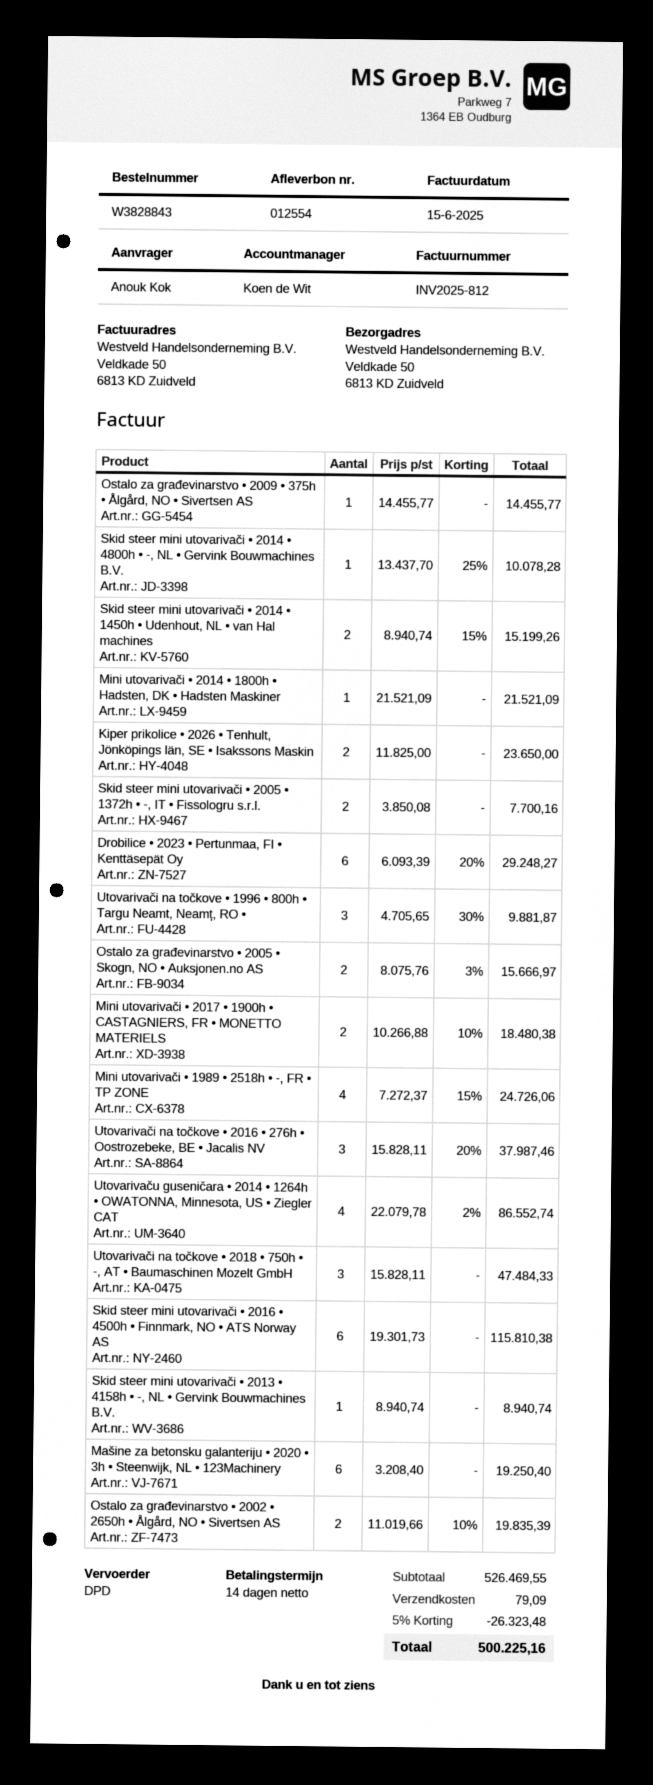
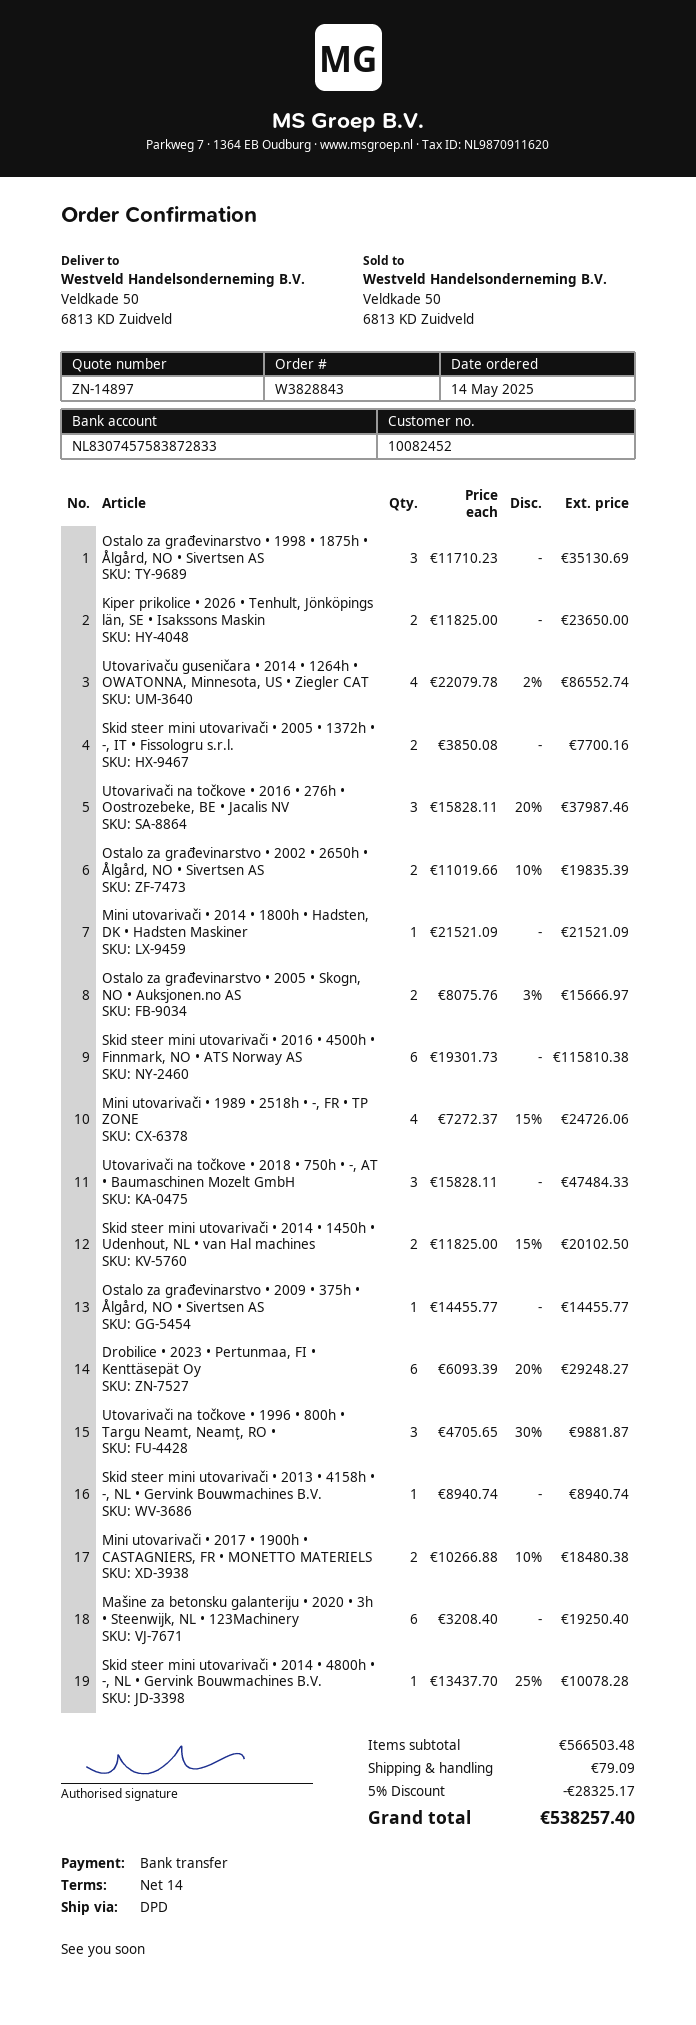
Skid steer mini utovarivači • 2014 • 1450h • Udenhout, NL • van Hal machines: 2 x 8940.74 - 15% = 15199.26 -> 2 x 11825.00 - 15% = 20102.50
Ostalo za građevinarstvo • 1998 • 1875h • Ålgård, NO • Sivertsen AS: none -> 3 x 11710.23 = 35130.69
subtotal: 526469.55 -> 566503.48
discount: 5% = 26323.48 -> 5% = 28325.17
total: 500225.16 -> 538257.40

